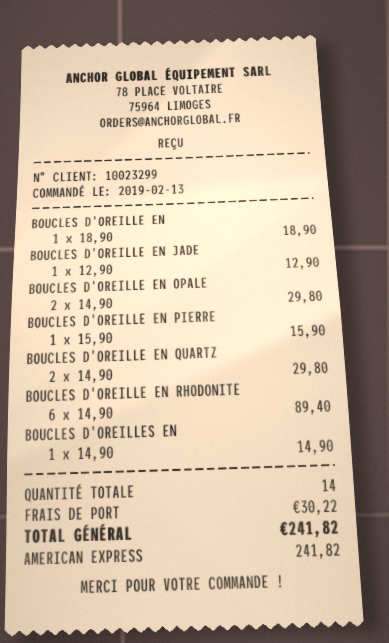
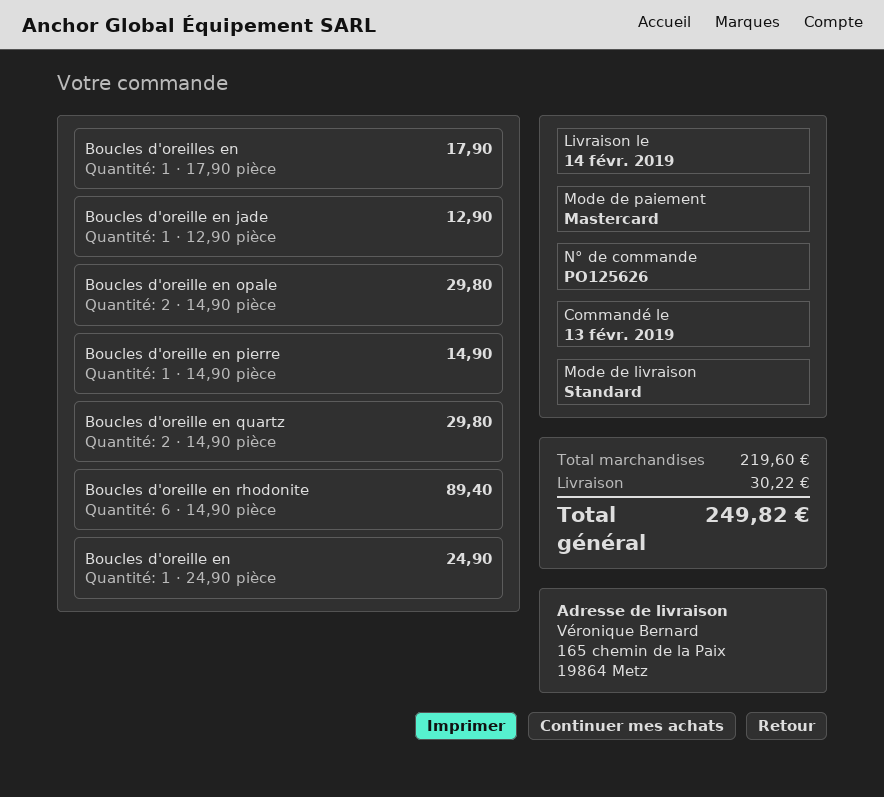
payment method: American Express -> Mastercard
BOUCLES D'OREILLE EN: 1 x 18.90 = 18.90 -> 1 x 24.90 = 24.90
BOUCLES D'OREILLE EN PIERRE: 1 x 15.90 = 15.90 -> 1 x 14.90 = 14.90
BOUCLES D'OREILLES EN: 1 x 14.90 = 14.90 -> 1 x 17.90 = 17.90
total: 241.82 -> 249.82

